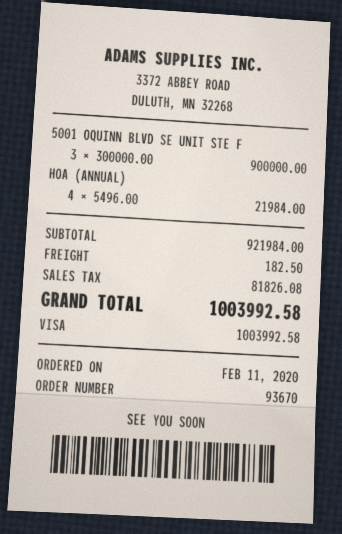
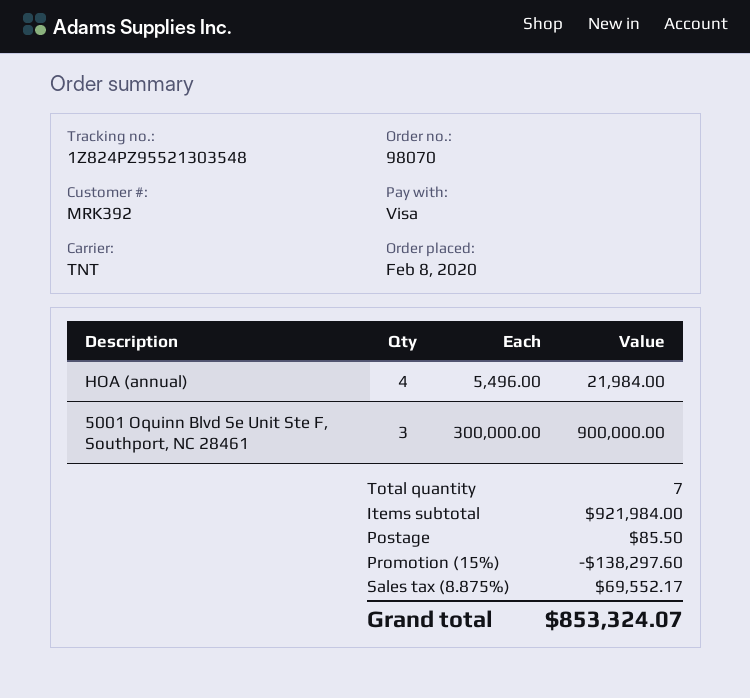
order number: 93670 -> 98070
order date: 2020-02-11 -> 2020-02-08
discount: none -> 15% = 138297.60
shipping: 182.50 -> 85.50
tax: 81826.08 -> 69552.17
total: 1003992.58 -> 853324.07

